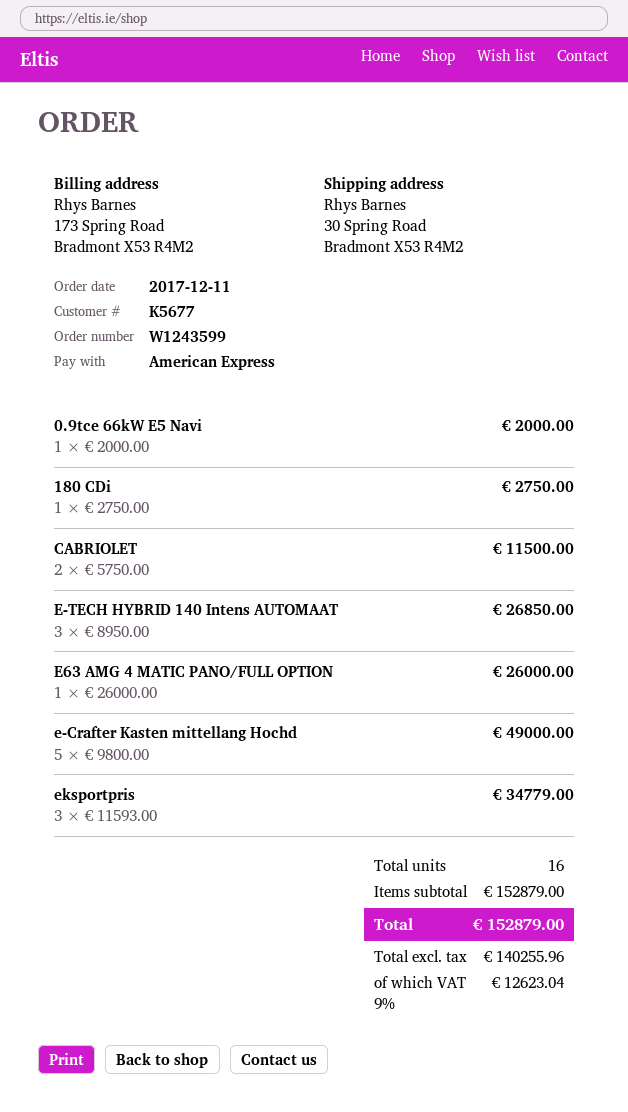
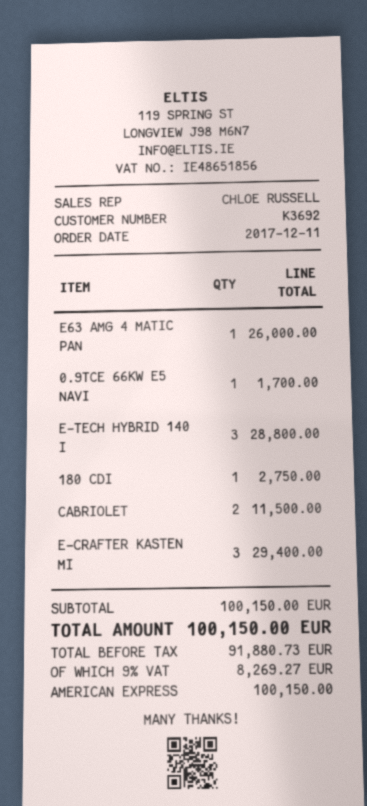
customer number: K5677 -> K3692
0.9tce 66kW E5 Navi: 1 for 2000.00 -> 1 for 1700.00
E-TECH HYBRID 140 Intens AUTOMAAT: 3 for 26850.00 -> 3 for 28800.00
e-Crafter Kasten mittellang Hochd: 5 for 49000.00 -> 3 for 29400.00
eksportpris: 3 for 34779.00 -> none
subtotal: 152879.00 -> 100150.00
net: 140255.96 -> 91880.73
tax: 9% = 12623.04 -> 9% = 8269.27
total: 152879.00 -> 100150.00

